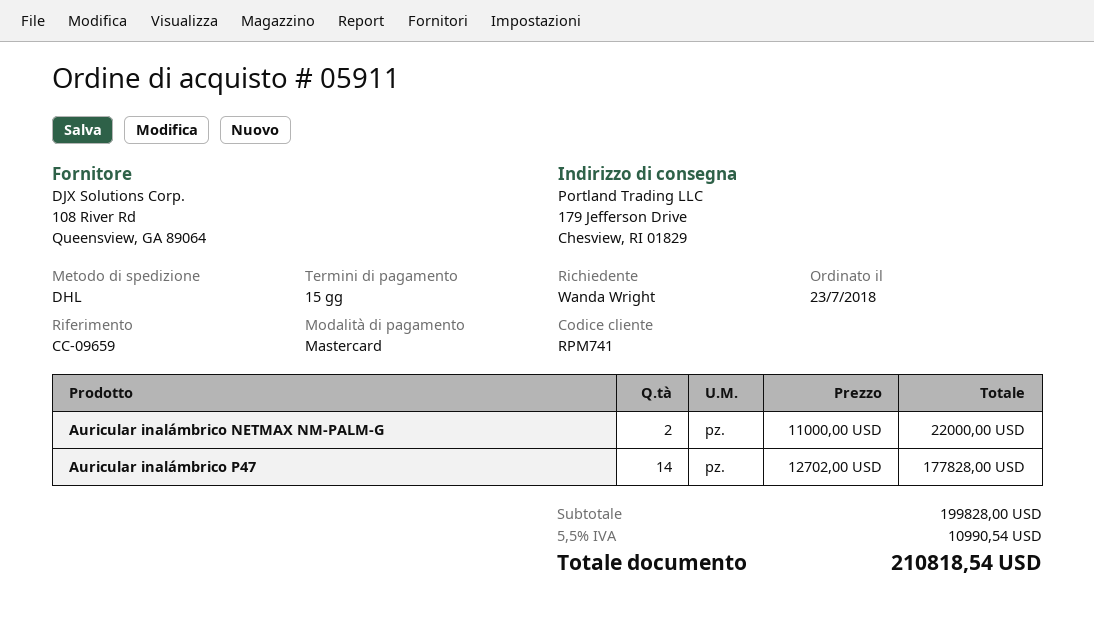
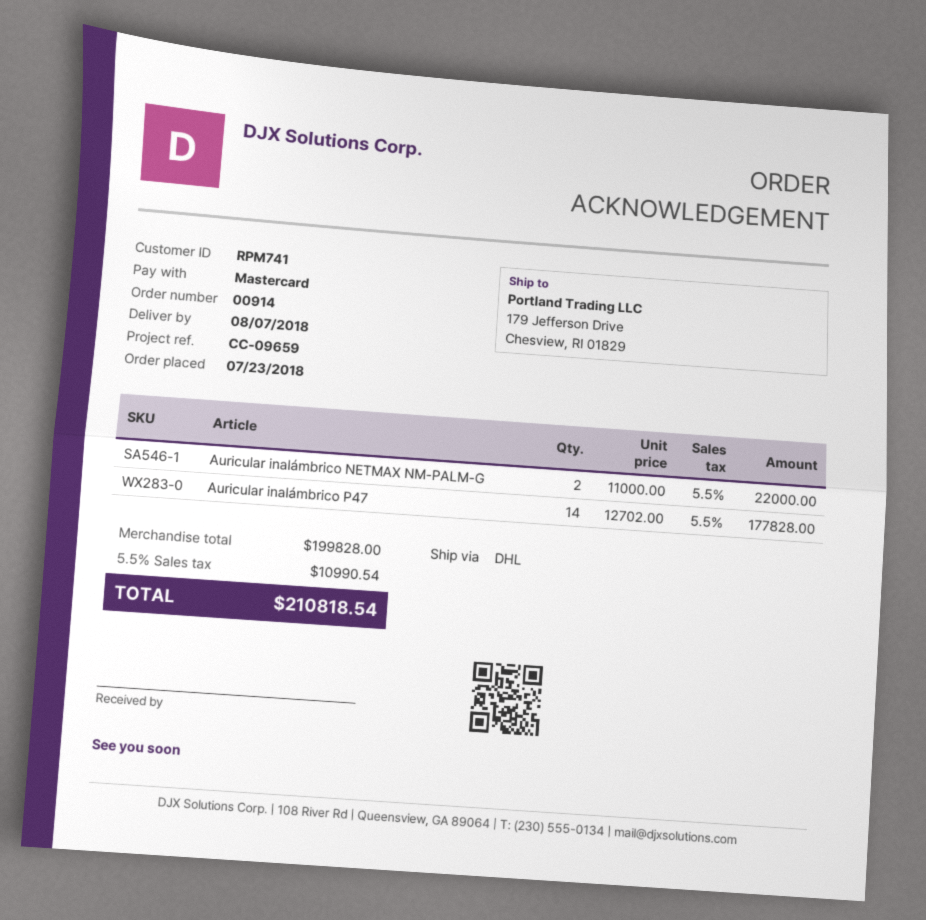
order number: 05911 -> 00914

